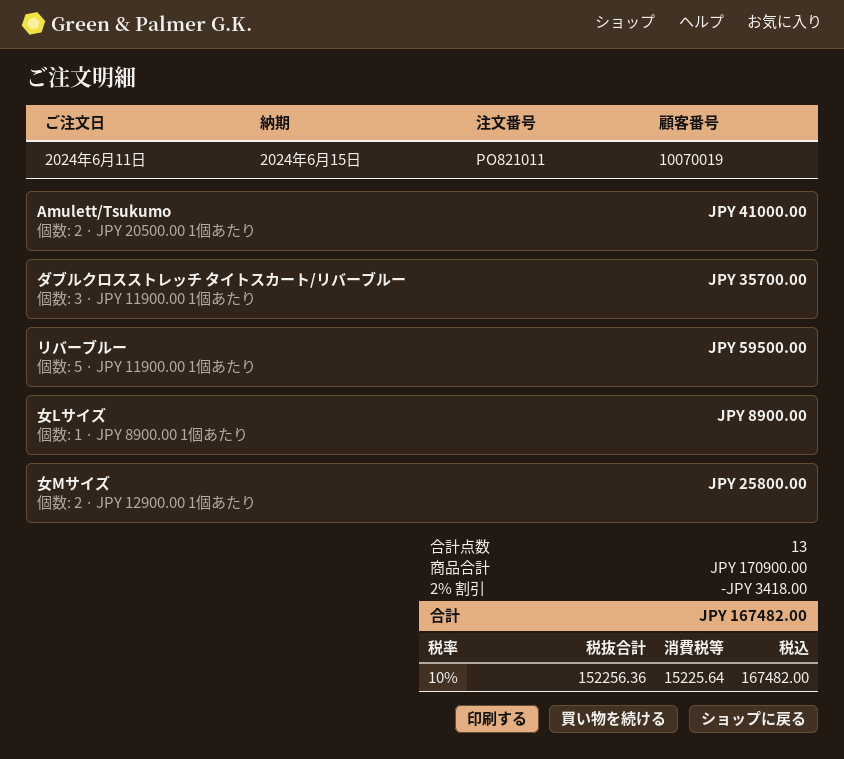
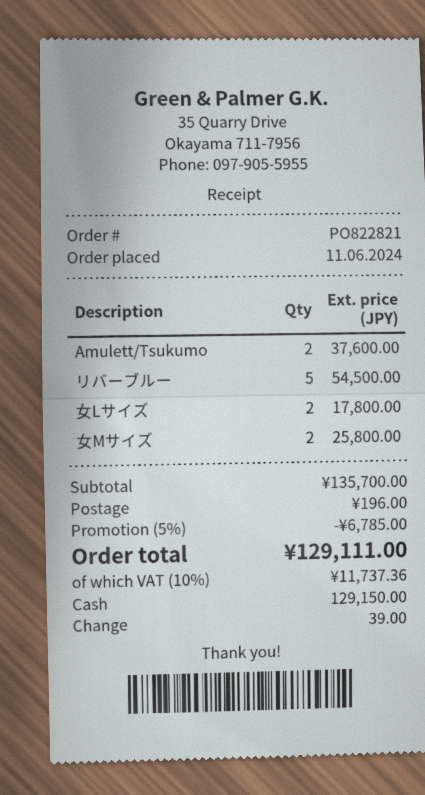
order number: PO821011 -> PO822821
Amulett/Tsukumo: 2 for 41000.00 -> 2 for 37600.00
ダブルクロスストレッチ タイトスカート/リバーブルー: 3 for 35700.00 -> none
リバーブルー: 5 for 59500.00 -> 5 for 54500.00
女Lサイズ: 1 for 8900.00 -> 2 for 17800.00
subtotal: 170900.00 -> 135700.00
discount: 2% = 3418.00 -> 5% = 6785.00
shipping: none -> 196.00
tax: 10% = 15225.64 -> 10% = 11737.36
total: 167482.00 -> 129111.00

